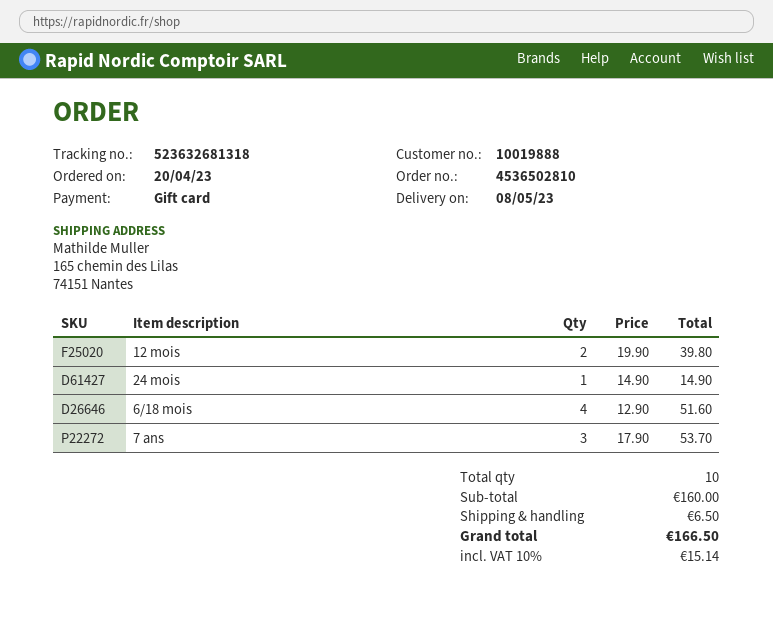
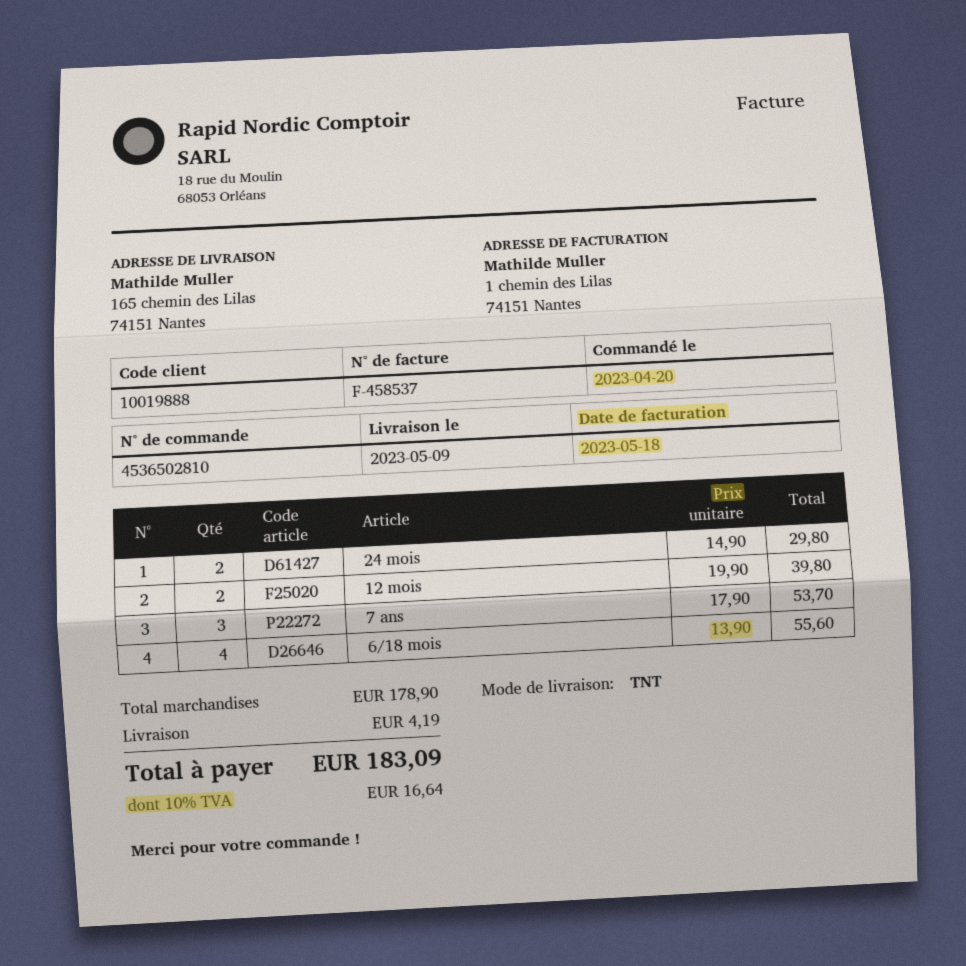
delivery date: 2023-05-08 -> 2023-05-09
24 mois: 1 x 14.90 = 14.90 -> 2 x 14.90 = 29.80
6/18 mois: 4 x 12.90 = 51.60 -> 4 x 13.90 = 55.60
subtotal: 160.00 -> 178.90
shipping: 6.50 -> 4.19
tax: 10% = 15.14 -> 10% = 16.64
total: 166.50 -> 183.09

